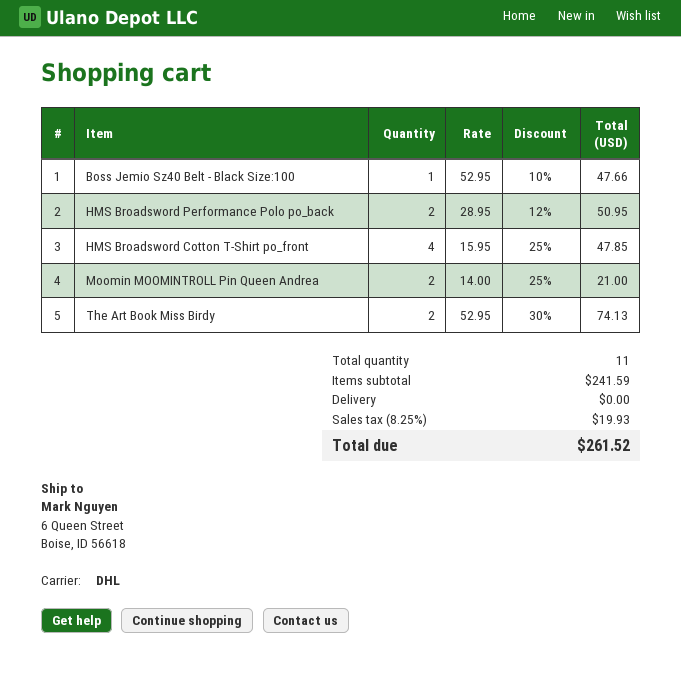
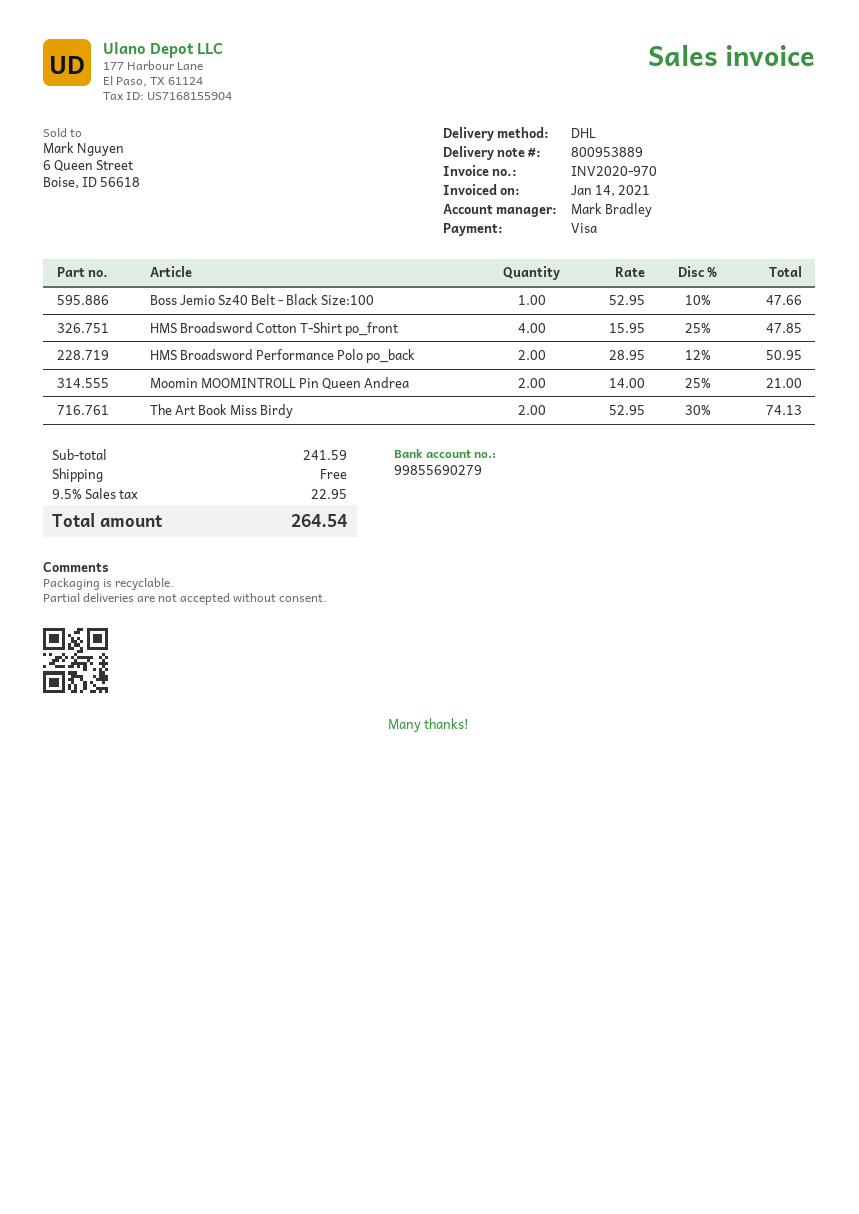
tax: 8.25% = 19.93 -> 9.5% = 22.95
total: 261.52 -> 264.54

